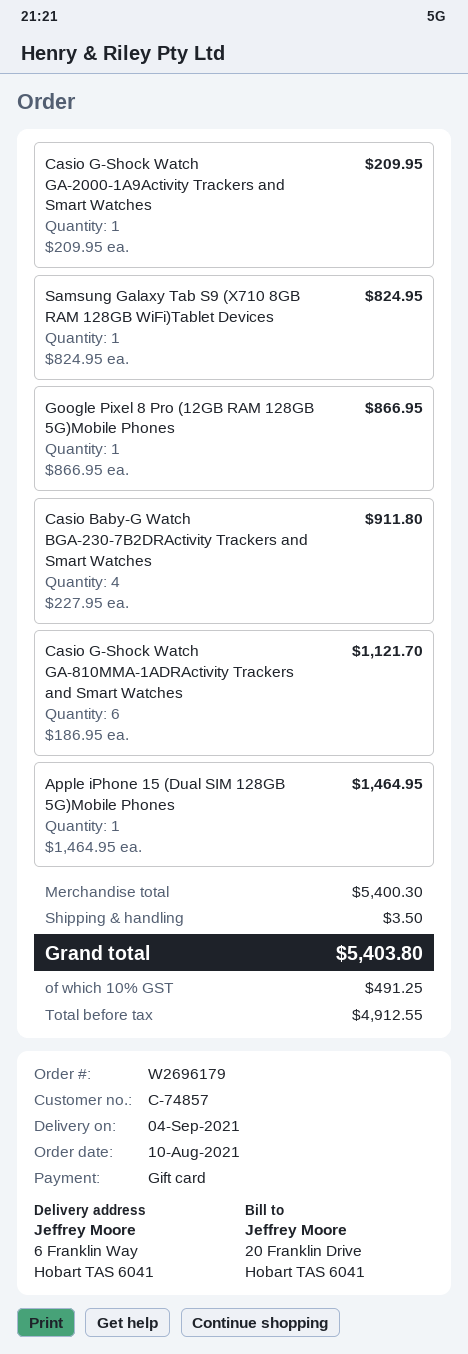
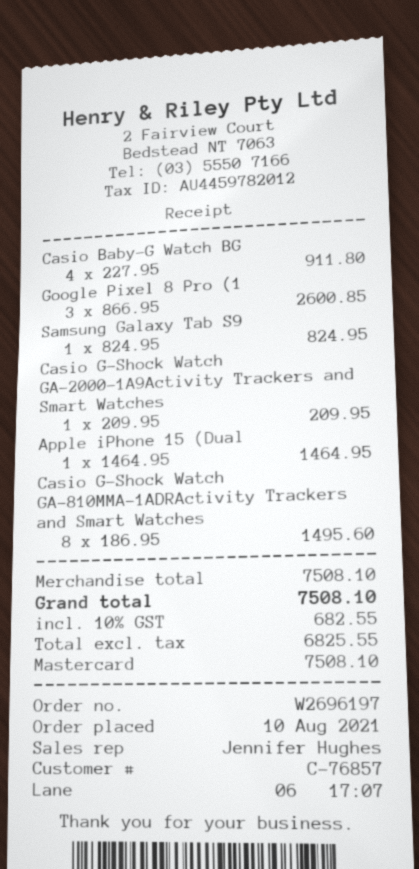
order number: W2696179 -> W2696197
customer number: C-74857 -> C-76857
payment method: gift card -> Mastercard
Google Pixel 8 Pro (12GB RAM 128GB 5G)Mobile Phones: 1 x 866.95 = 866.95 -> 3 x 866.95 = 2600.85
Casio G-Shock Watch GA-810MMA-1ADRActivity Trackers and Smart Watches: 6 x 186.95 = 1121.70 -> 8 x 186.95 = 1495.60
subtotal: 5400.30 -> 7508.10
shipping: 3.50 -> none
net: 4912.55 -> 6825.55
tax: 10% = 491.25 -> 10% = 682.55
total: 5403.80 -> 7508.10

